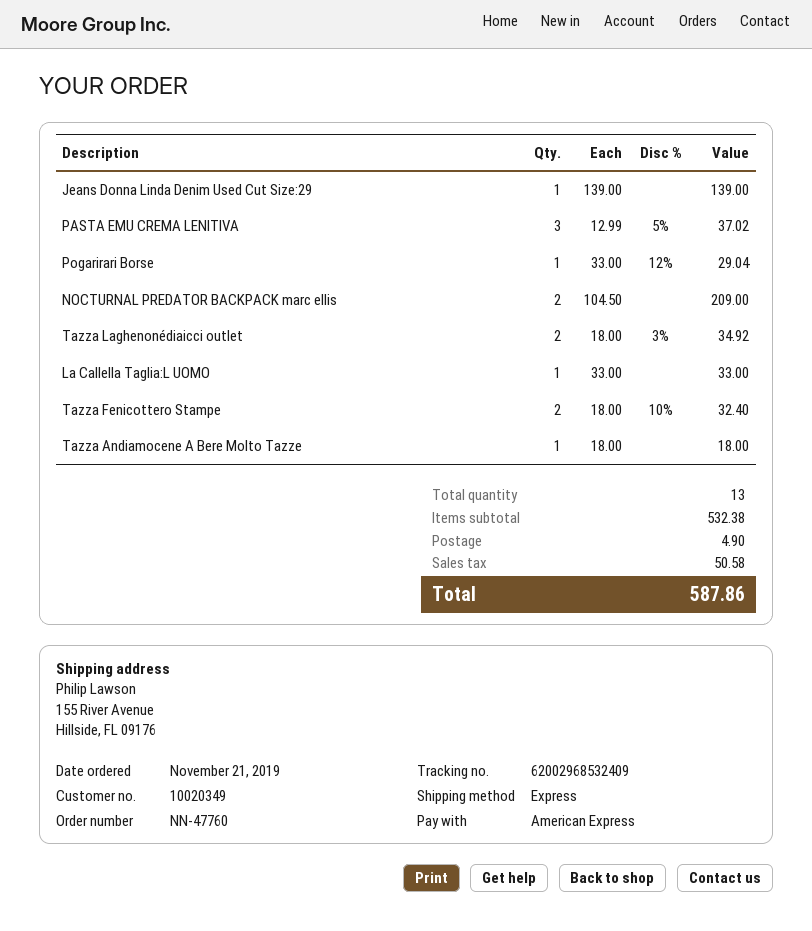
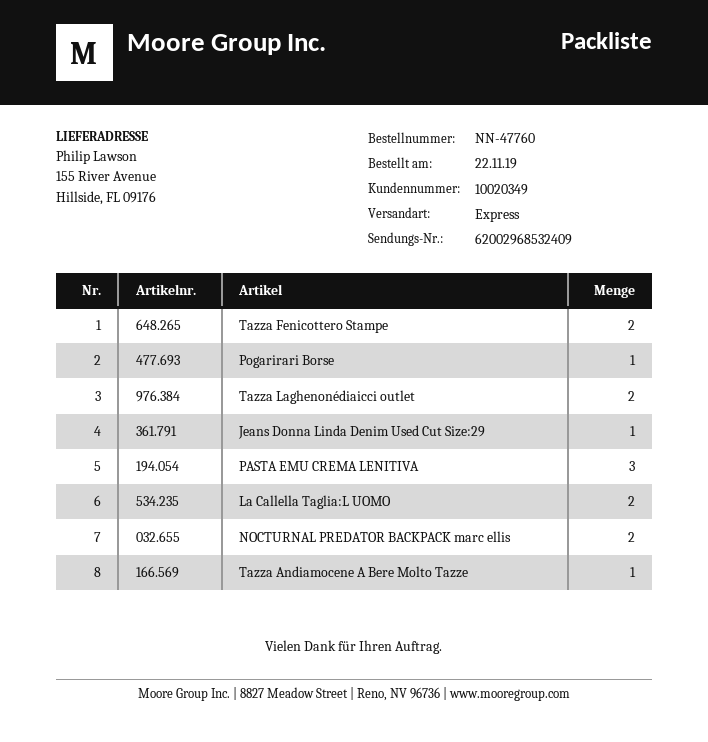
order date: 2019-11-21 -> 2019-11-22
La Callella Taglia:L UOMO: 1 -> 2

